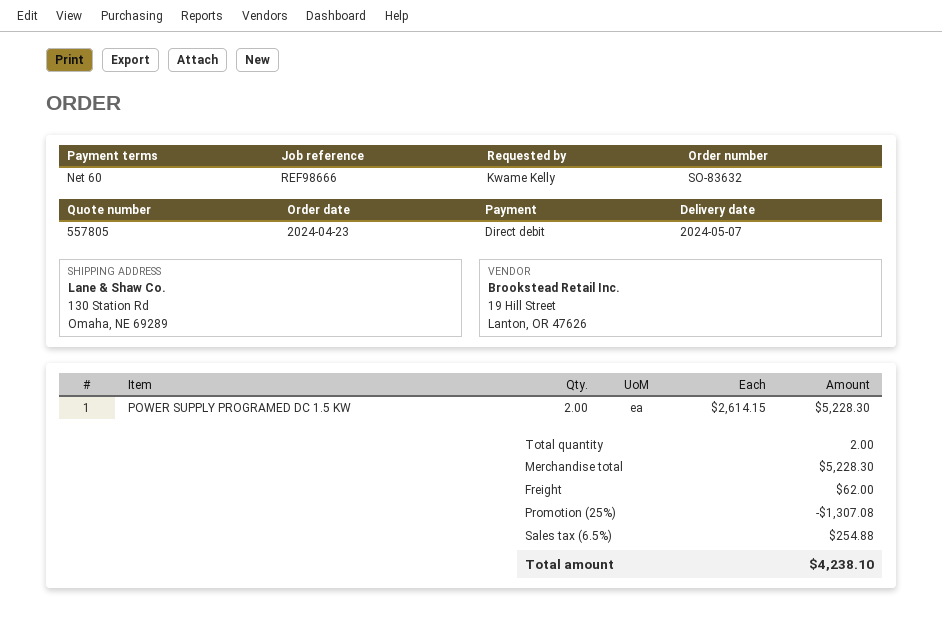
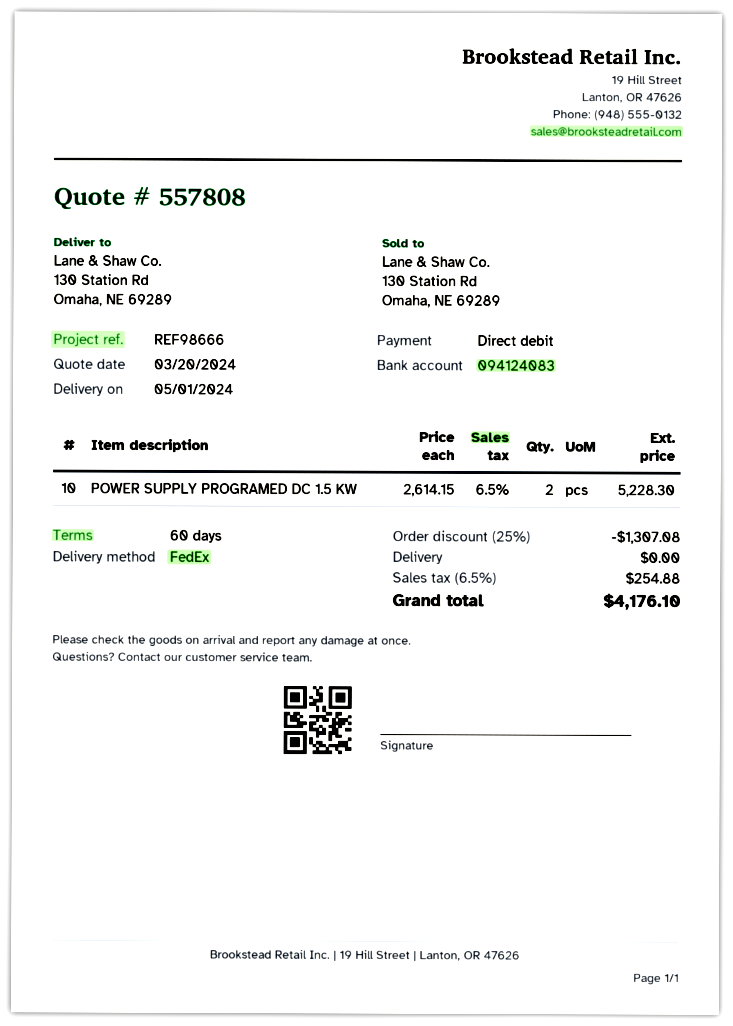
quote number: 557805 -> 557808
delivery date: 2024-05-07 -> 2024-05-01
shipping: 62.00 -> 0.00
total: 4238.10 -> 4176.10

